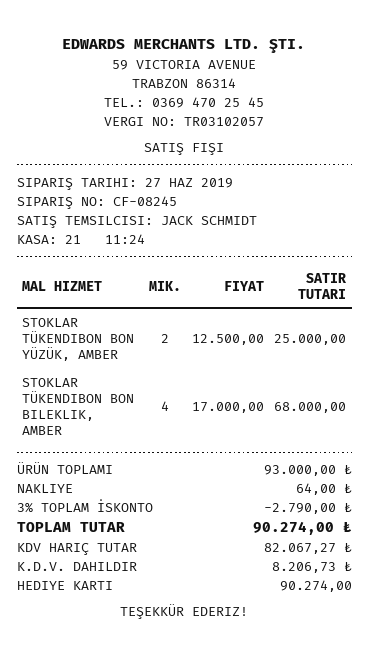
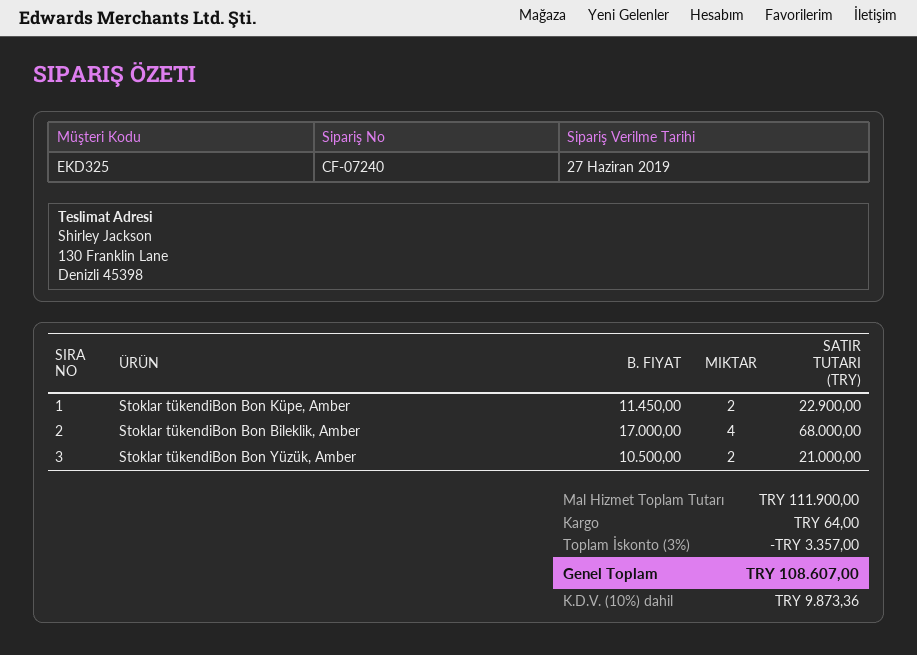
order number: CF-08245 -> CF-07240
STOKLAR TÜKENDIBON BON YÜZÜK, AMBER: 2 x 12500.00 = 25000.00 -> 2 x 10500.00 = 21000.00
Stoklar tükendiBon Bon Küpe, Amber: none -> 2 x 11450.00 = 22900.00
subtotal: 93000.00 -> 111900.00
discount: 3% = 2790.00 -> 3% = 3357.00
tax: 8206.73 -> 9873.36
total: 90274.00 -> 108607.00

